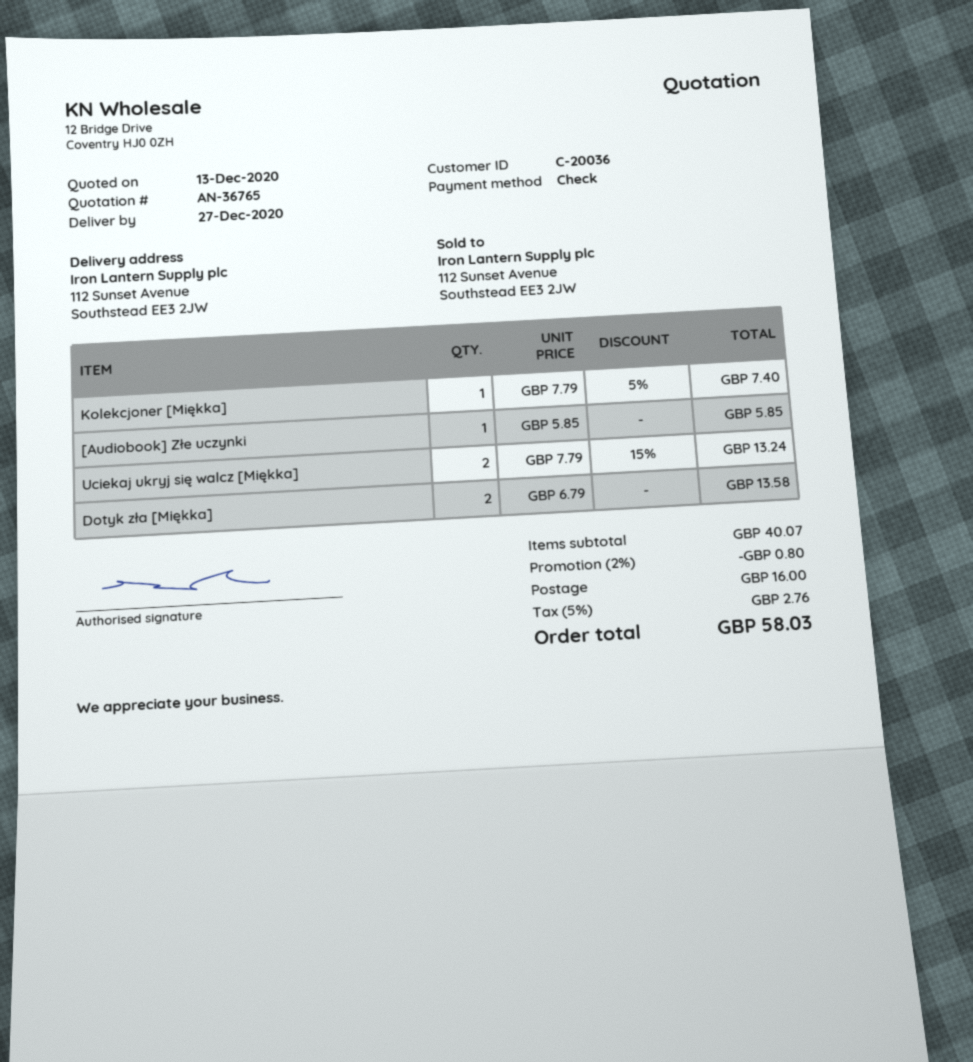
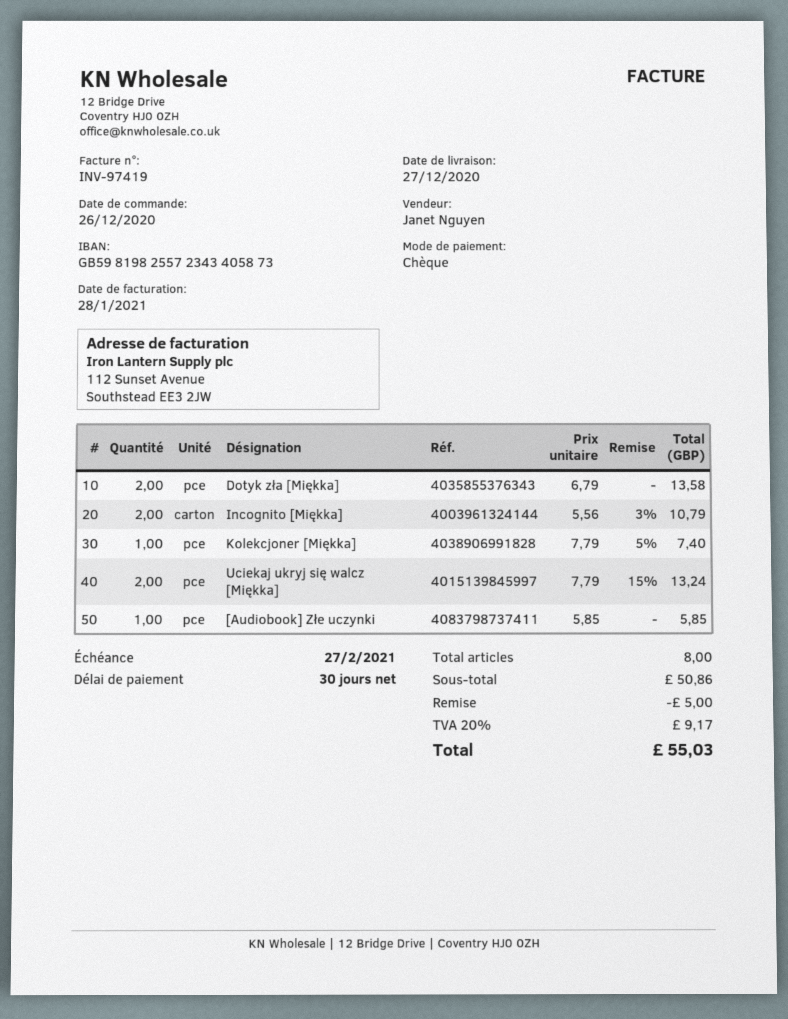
Incognito [Miękka]: none -> 2 x 5.56 - 3% = 10.79
subtotal: 40.07 -> 50.86
discount: 0.80 -> 5.00
shipping: 16.00 -> none
tax: 5% = 2.76 -> 20% = 9.17
total: 58.03 -> 55.03

